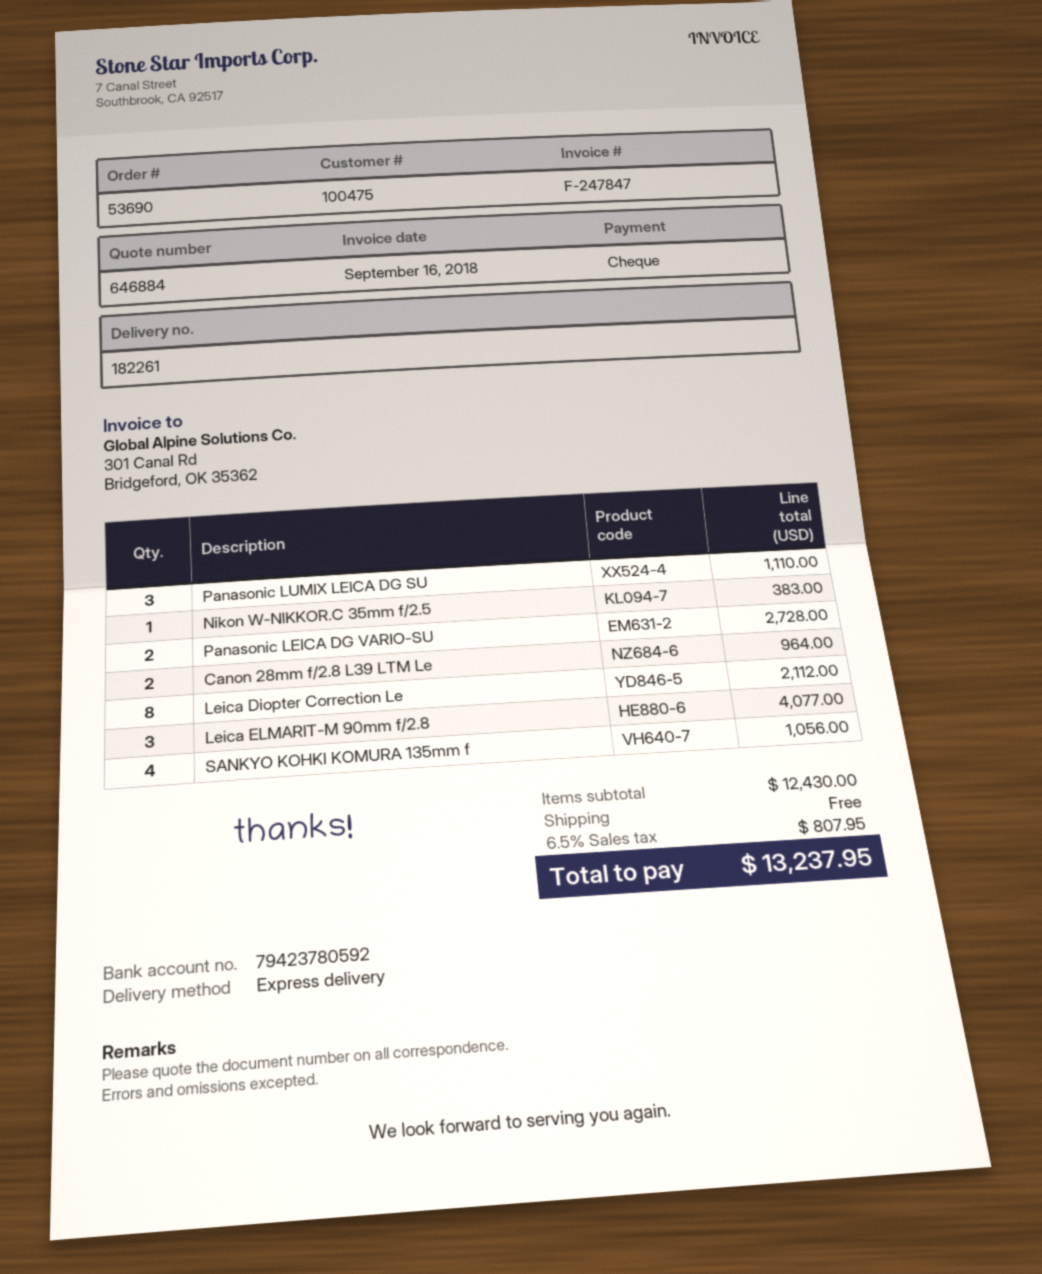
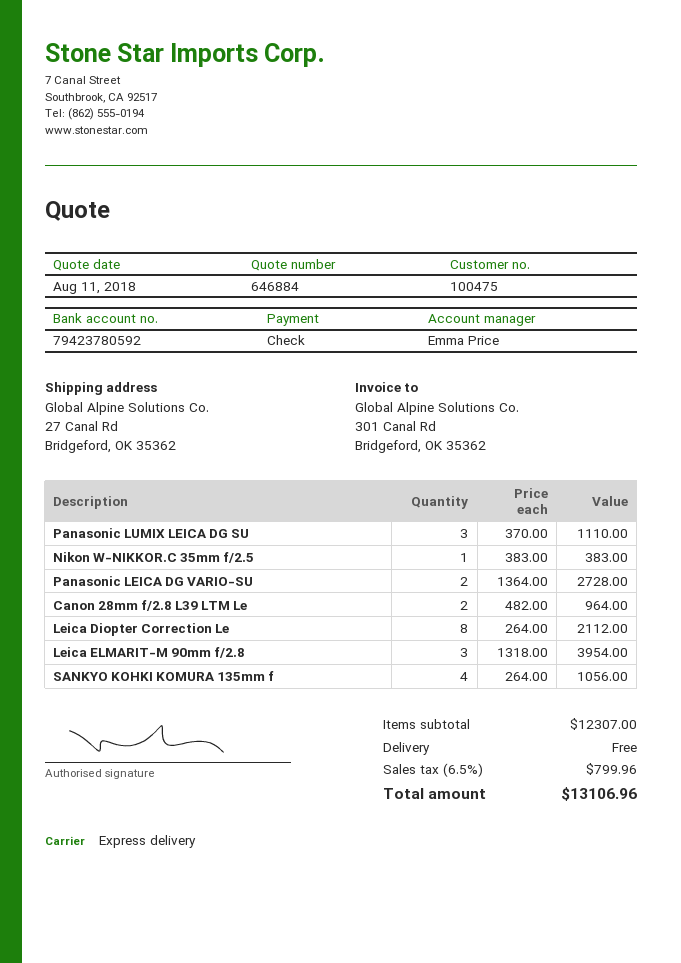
Leica ELMARIT-M 90mm f/2.8: 3 for 4077.00 -> 3 for 3954.00
subtotal: 12430.00 -> 12307.00
tax: 6.5% = 807.95 -> 6.5% = 799.96
total: 13237.95 -> 13106.96

